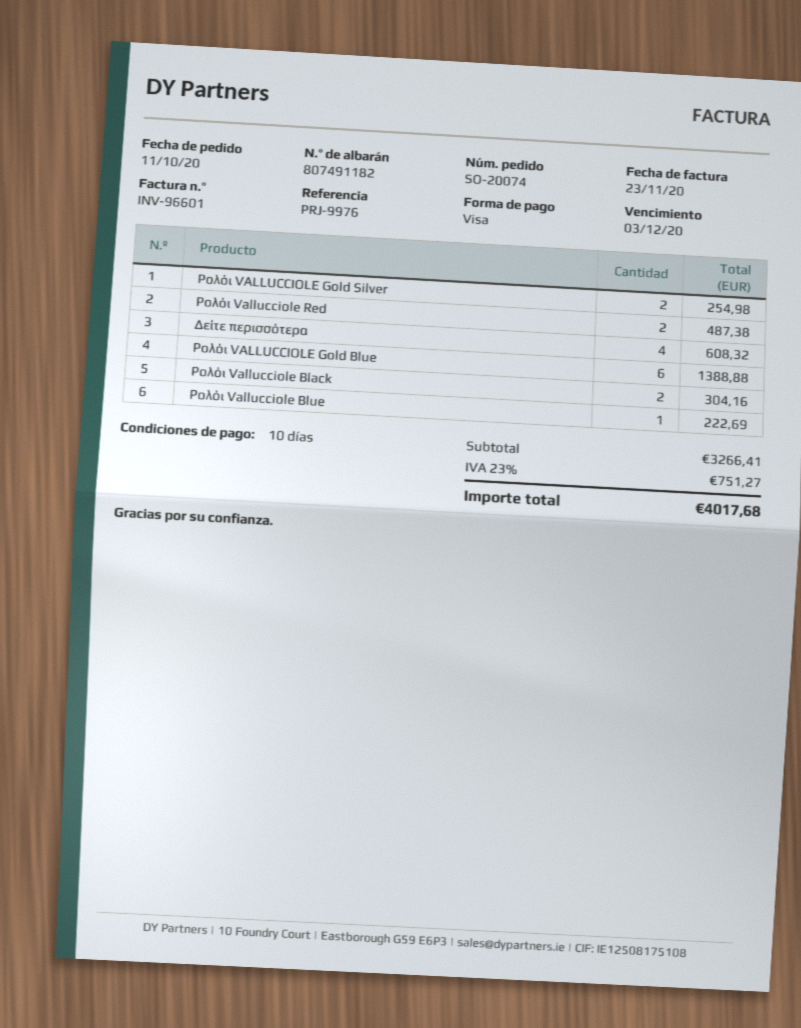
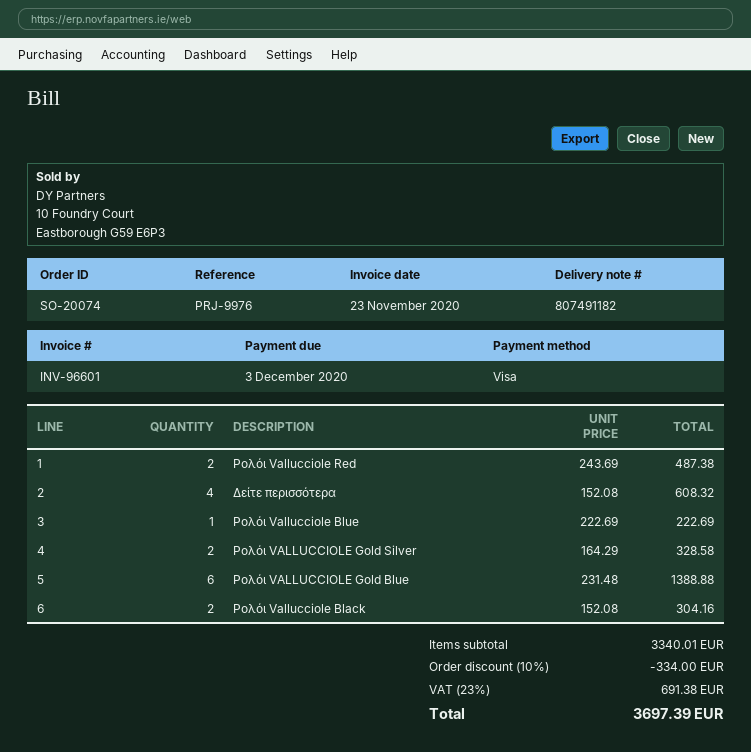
Ρολόι VALLUCCIOLE Gold Silver: 2 for 254.98 -> 2 for 328.58
subtotal: 3266.41 -> 3340.01
discount: none -> 10% = 334.00
tax: 23% = 751.27 -> 23% = 691.38
total: 4017.68 -> 3697.39

